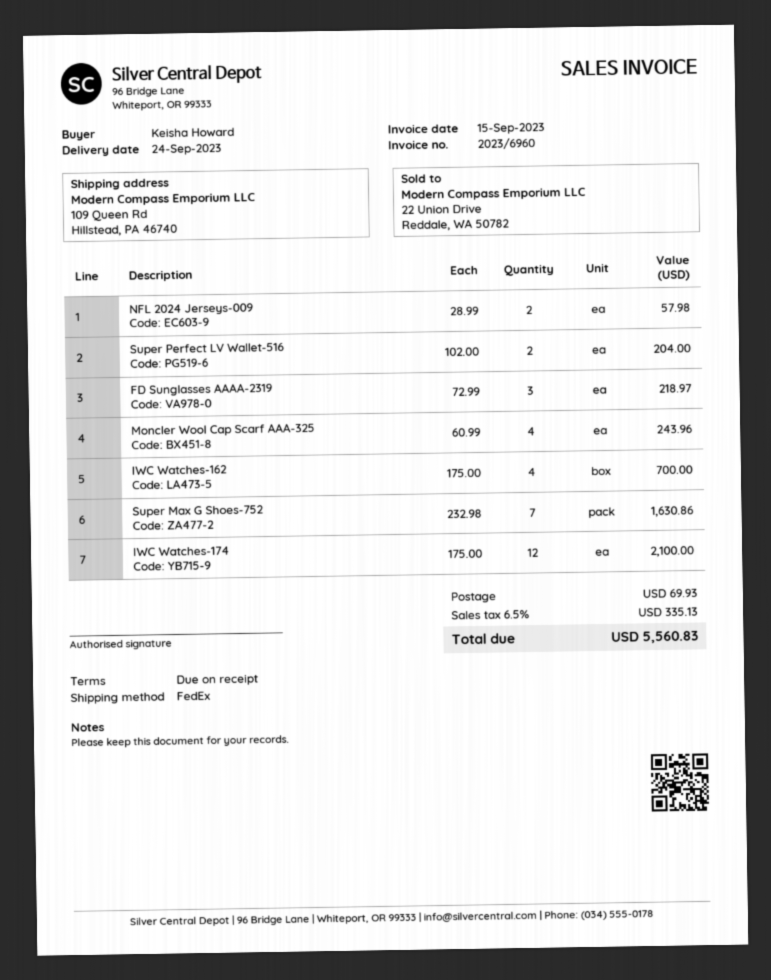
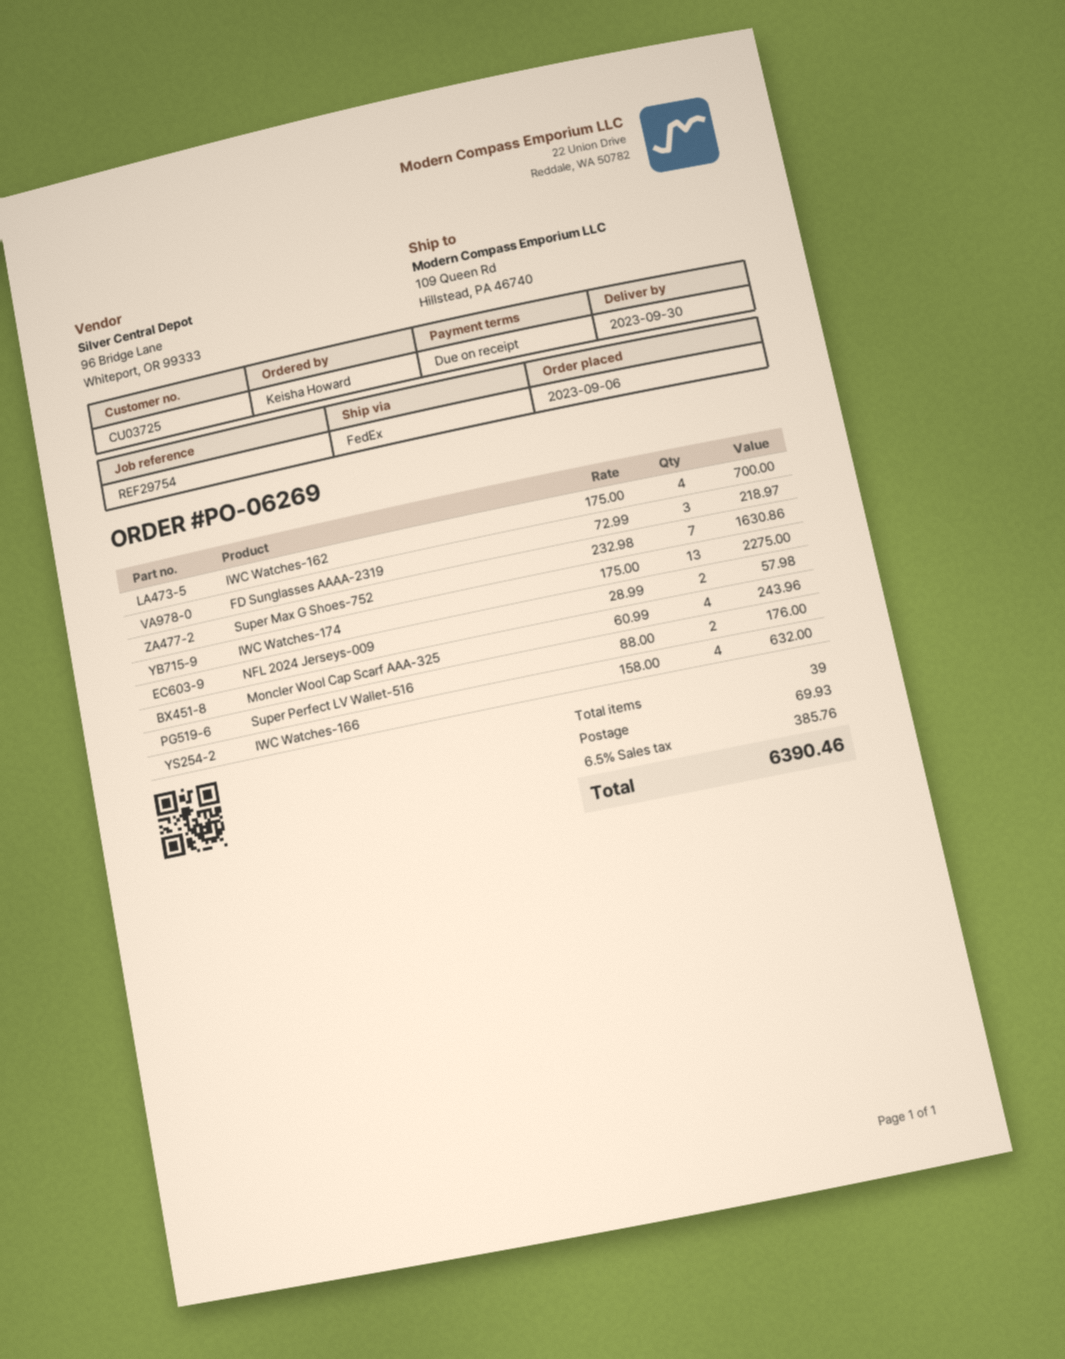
delivery date: 2023-09-24 -> 2023-09-30
Super Perfect LV Wallet-516: 2 x 102.00 = 204.00 -> 2 x 88.00 = 176.00
IWC Watches-174: 12 x 175.00 = 2100.00 -> 13 x 175.00 = 2275.00
IWC Watches-166: none -> 4 x 158.00 = 632.00
tax: 6.5% = 335.13 -> 6.5% = 385.76
total: 5560.83 -> 6390.46

